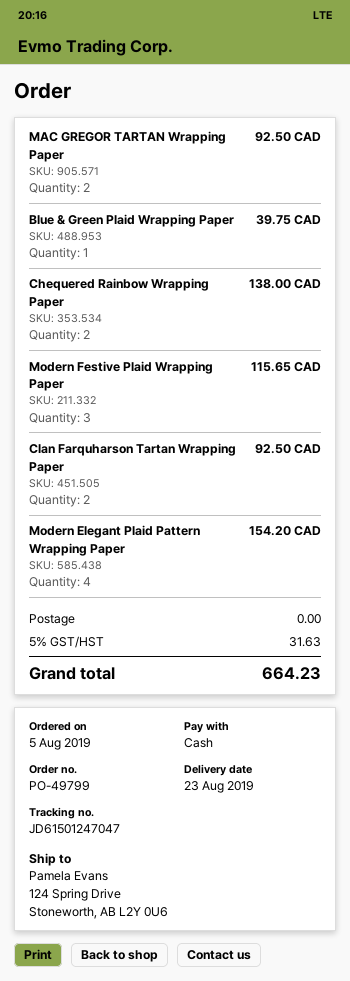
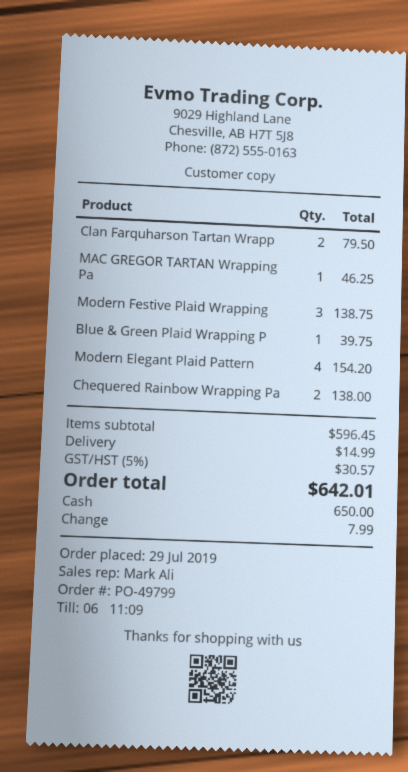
order date: 2019-08-05 -> 2019-07-29
MAC GREGOR TARTAN Wrapping Paper: 2 for 92.50 -> 1 for 46.25
Modern Festive Plaid Wrapping Paper: 3 for 115.65 -> 3 for 138.75
Clan Farquharson Tartan Wrapping Paper: 2 for 92.50 -> 2 for 79.50
shipping: 0.00 -> 14.99
tax: 5% = 31.63 -> 5% = 30.57
total: 664.23 -> 642.01

